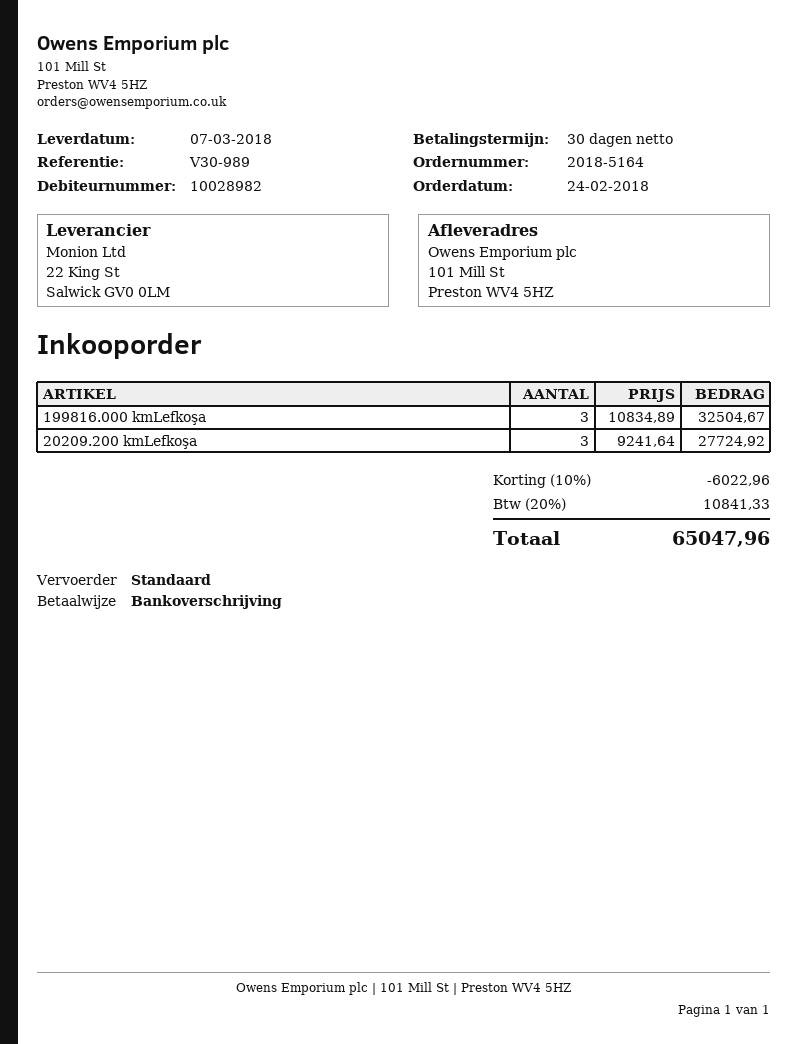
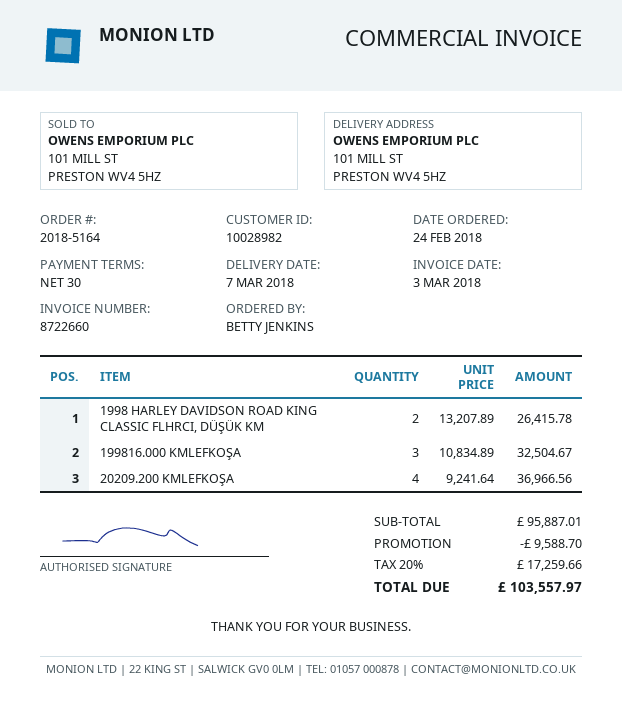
20209.200 kmLefkoşa: 3 x 9241.64 = 27724.92 -> 4 x 9241.64 = 36966.56
1998 HARLEY DAVIDSON ROAD KING CLASSIC FLHRCI, DÜŞÜK KM: none -> 2 x 13207.89 = 26415.78
discount: 6022.96 -> 9588.70
tax: 20% = 10841.33 -> 20% = 17259.66
total: 65047.96 -> 103557.97

